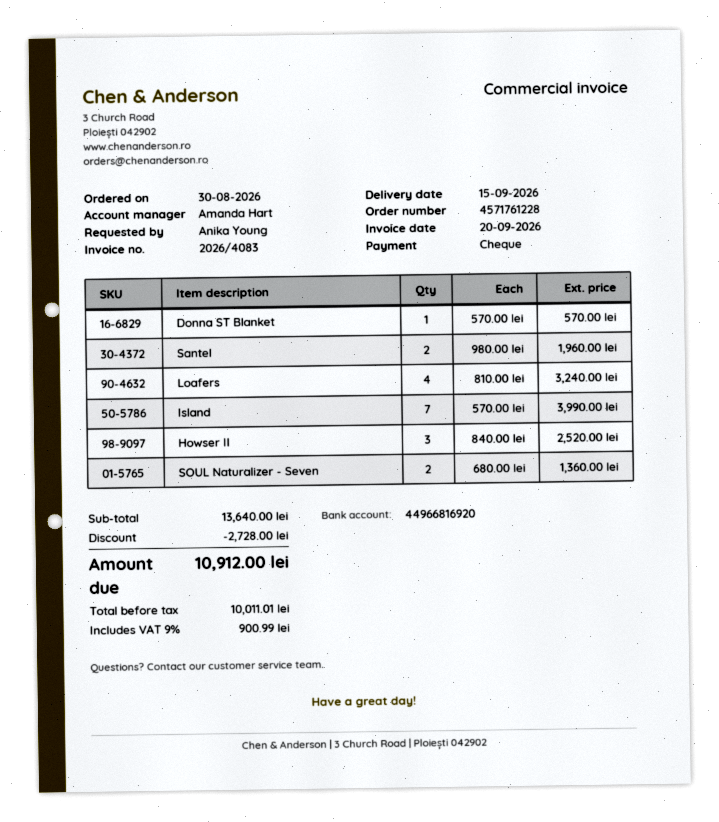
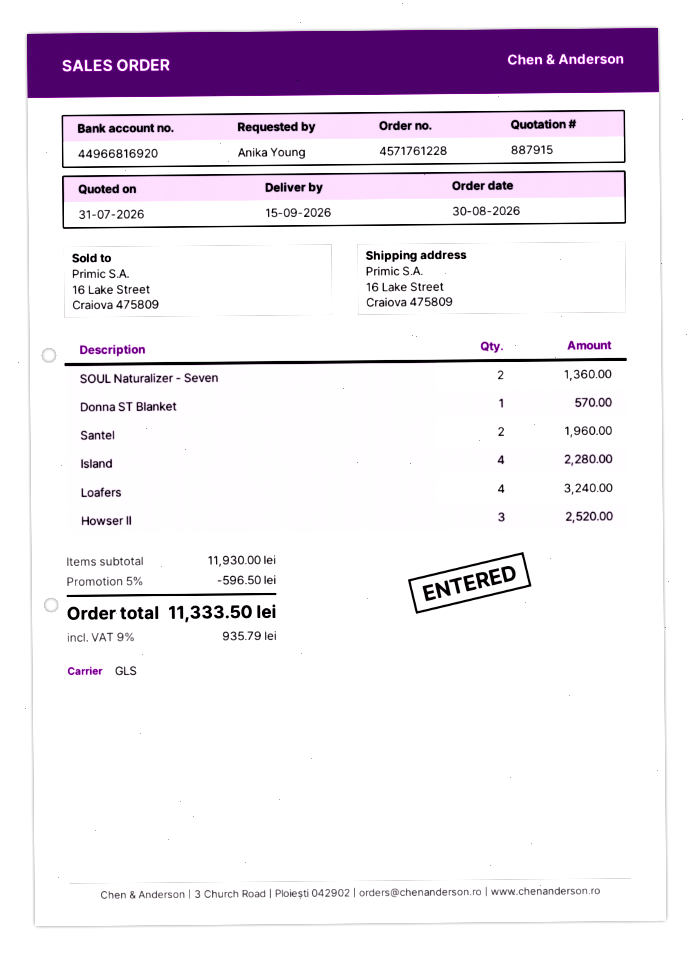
Island: 7 for 3990.00 -> 4 for 2280.00
subtotal: 13640.00 -> 11930.00
discount: 2728.00 -> 596.50
tax: 9% = 900.99 -> 9% = 935.79
total: 10912.00 -> 11333.50

